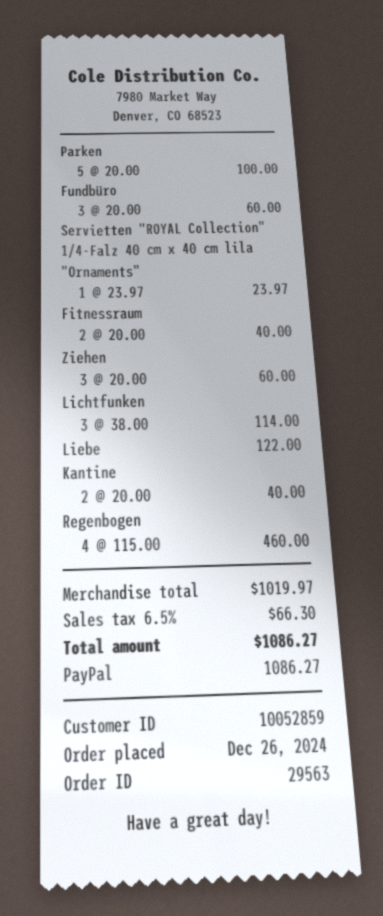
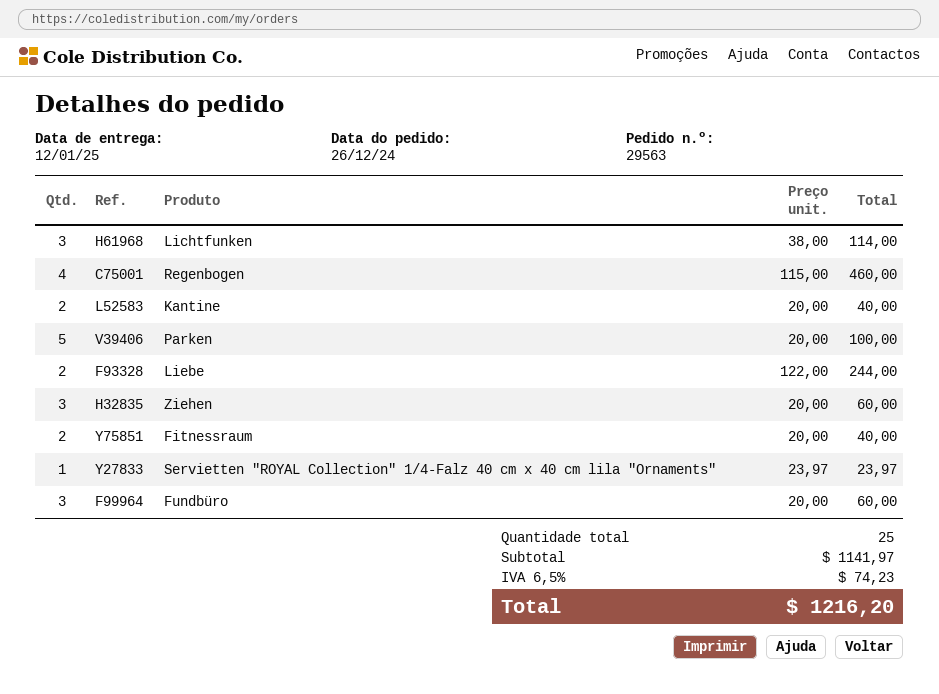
Liebe: 1 x 122.00 = 122.00 -> 2 x 122.00 = 244.00
subtotal: 1019.97 -> 1141.97
tax: 6.5% = 66.30 -> 6.5% = 74.23
total: 1086.27 -> 1216.20

